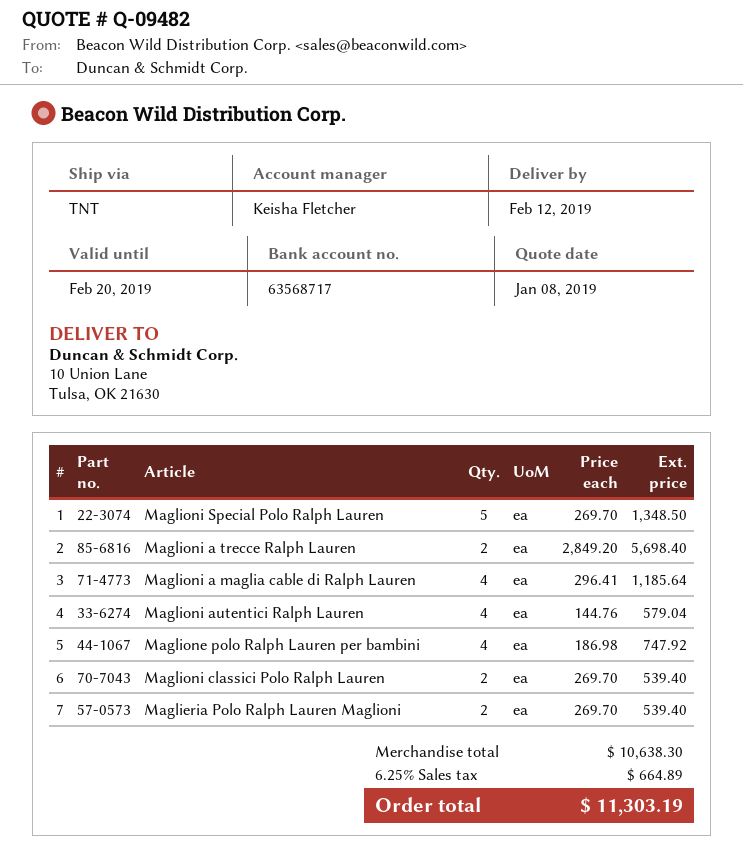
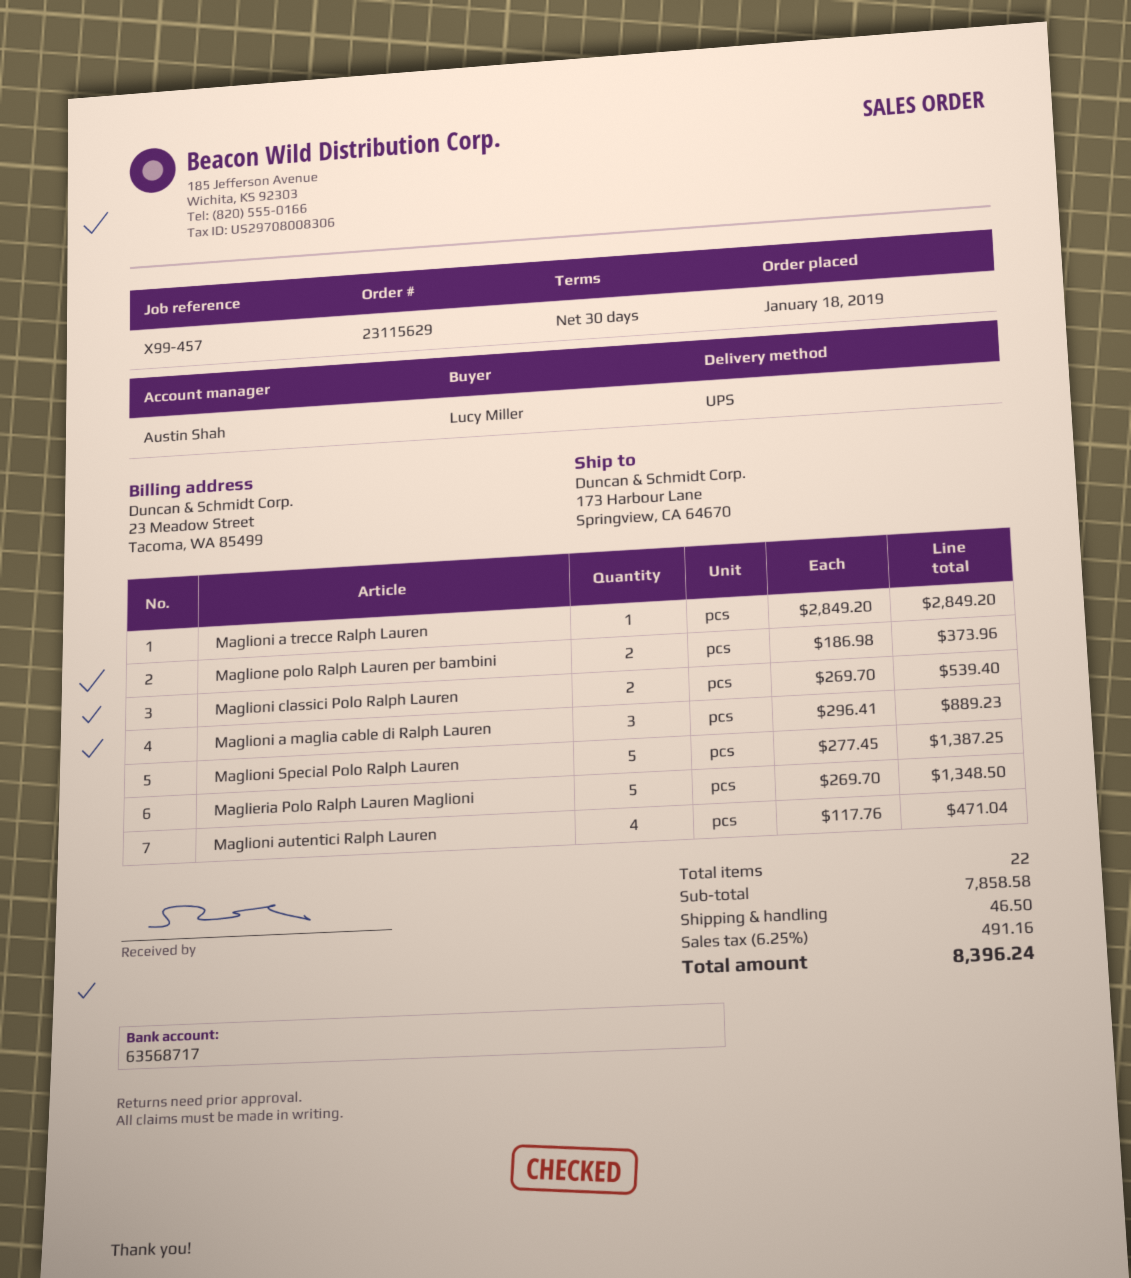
sales rep: Keisha Fletcher -> Austin Shah
shipping method: TNT -> UPS
ship to: 10 Union Lane, Tulsa, OK 21630 -> 173 Harbour Lane, Springview, CA 64670
Maglioni Special Polo Ralph Lauren: 5 x 269.70 = 1348.50 -> 5 x 277.45 = 1387.25
Maglioni a trecce Ralph Lauren: 2 x 2849.20 = 5698.40 -> 1 x 2849.20 = 2849.20
Maglioni a maglia cable di Ralph Lauren: 4 x 296.41 = 1185.64 -> 3 x 296.41 = 889.23
Maglioni autentici Ralph Lauren: 4 x 144.76 = 579.04 -> 4 x 117.76 = 471.04
Maglione polo Ralph Lauren per bambini: 4 x 186.98 = 747.92 -> 2 x 186.98 = 373.96
Maglieria Polo Ralph Lauren Maglioni: 2 x 269.70 = 539.40 -> 5 x 269.70 = 1348.50
subtotal: 10638.30 -> 7858.58
shipping: none -> 46.50
tax: 6.25% = 664.89 -> 6.25% = 491.16
total: 11303.19 -> 8396.24

